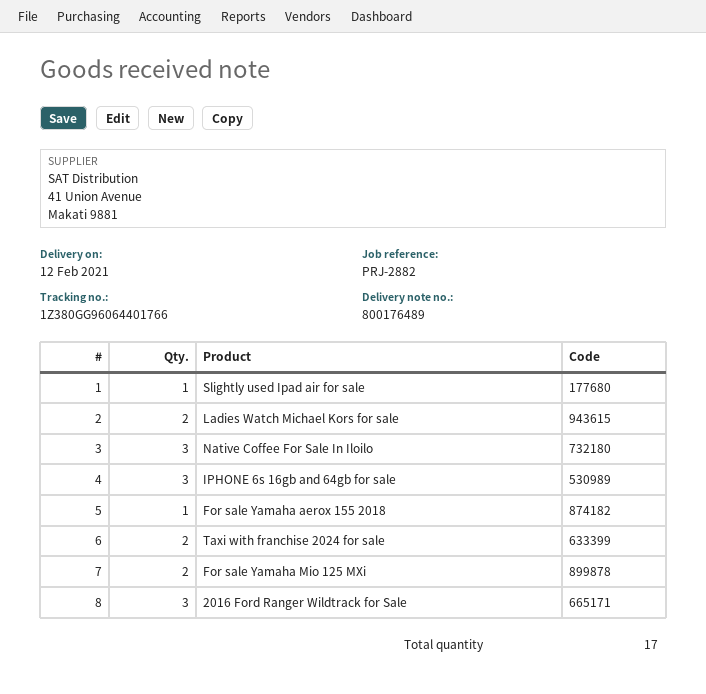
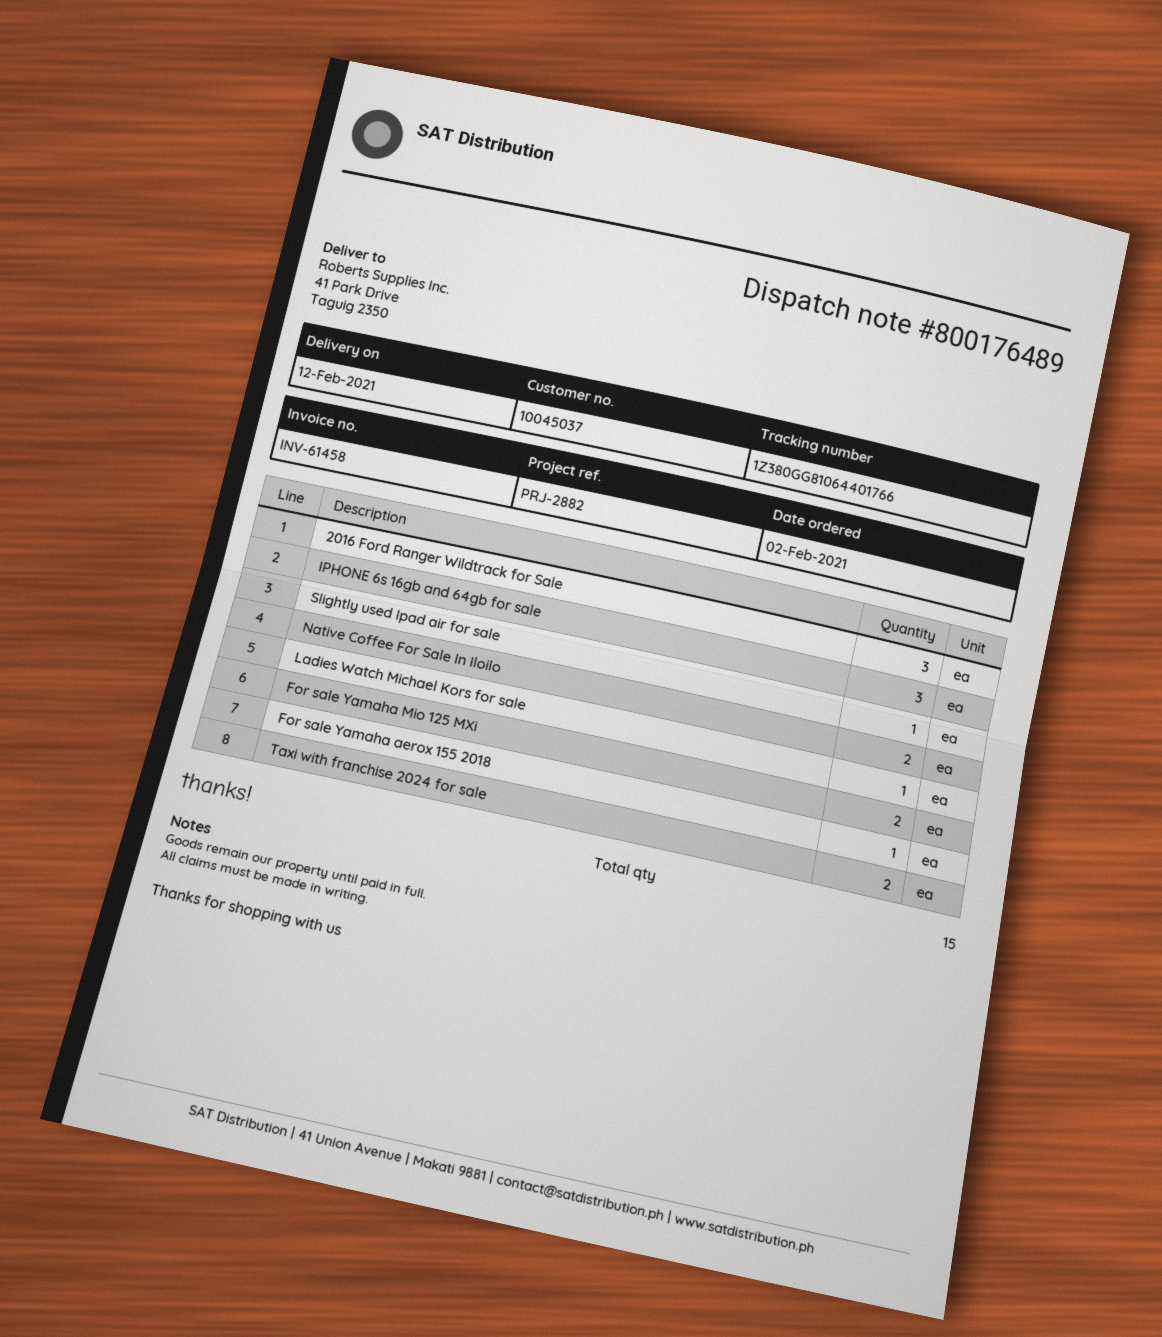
tracking number: 1Z380GG96064401766 -> 1Z380GG81064401766
Ladies Watch Michael Kors for sale: 2 -> 1
Native Coffee For Sale In Iloilo: 3 -> 2
total quantity: 17 -> 15

